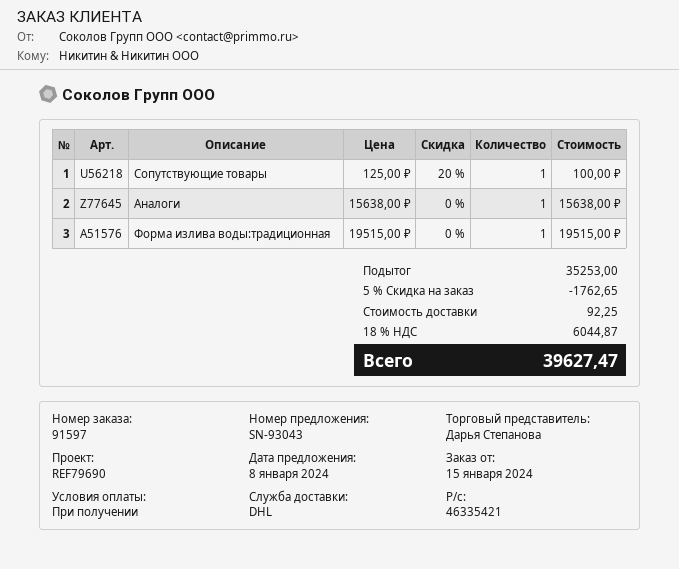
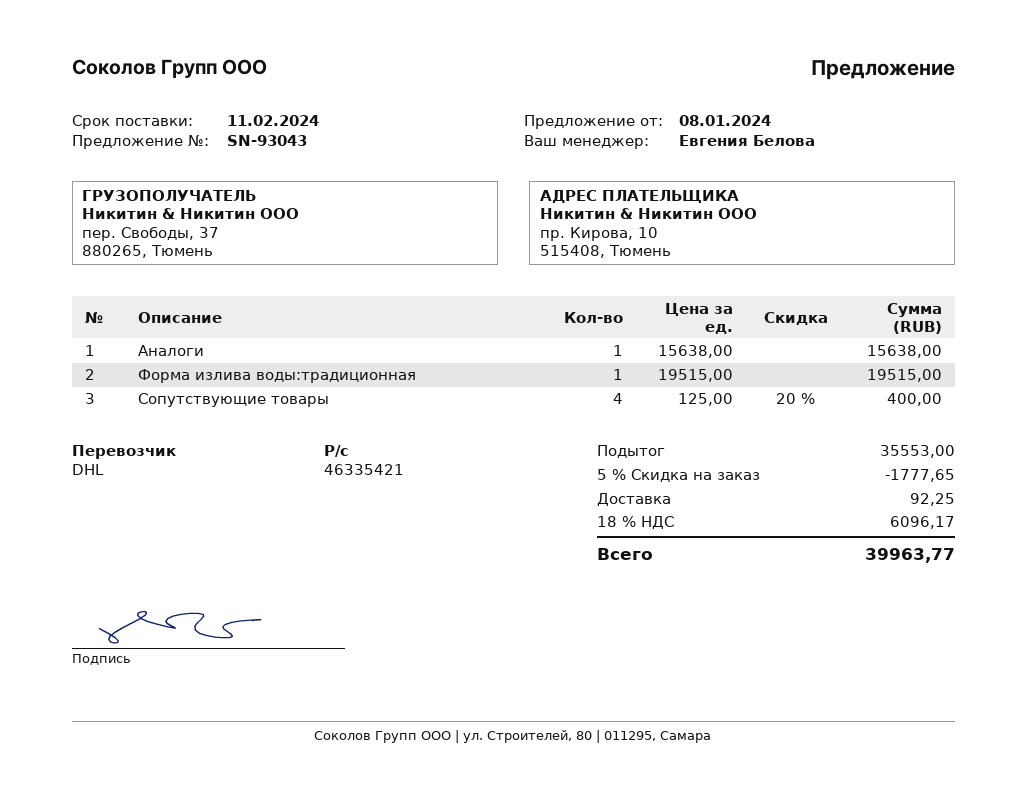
sales rep: Дарья Степанова -> Евгения Белова
Сопутствующие товары: 1 x 125.00 - 20% = 100.00 -> 4 x 125.00 - 20% = 400.00
subtotal: 35253.00 -> 35553.00
discount: 5% = 1762.65 -> 5% = 1777.65
tax: 18% = 6044.87 -> 18% = 6096.17
total: 39627.47 -> 39963.77

